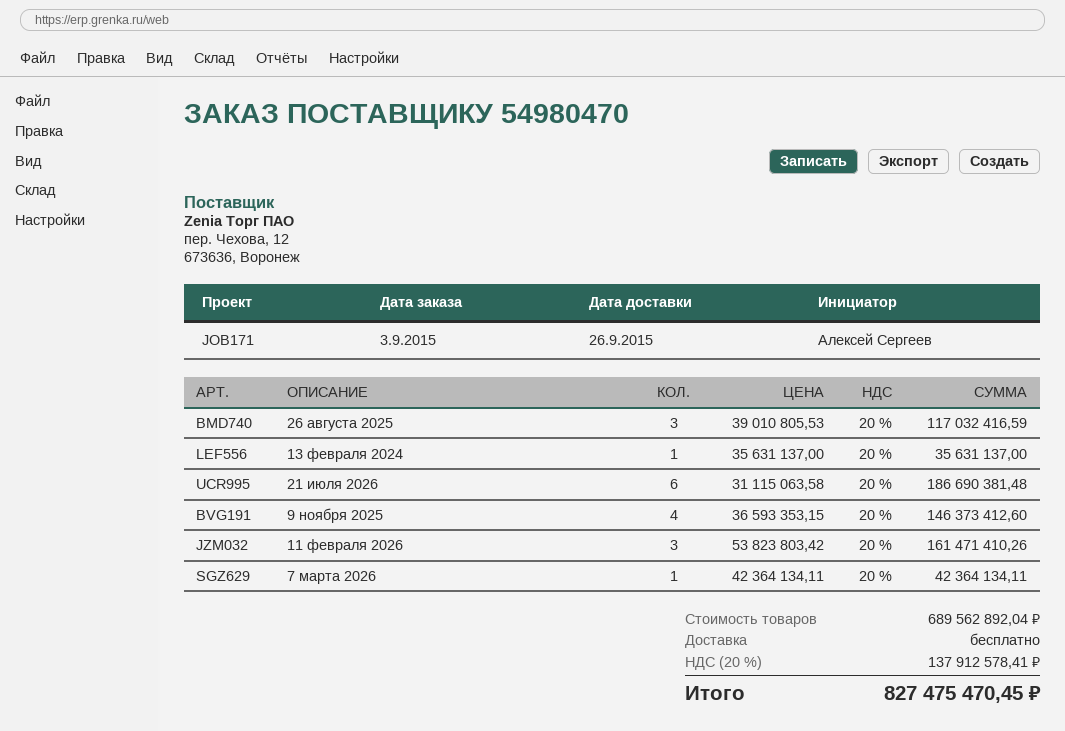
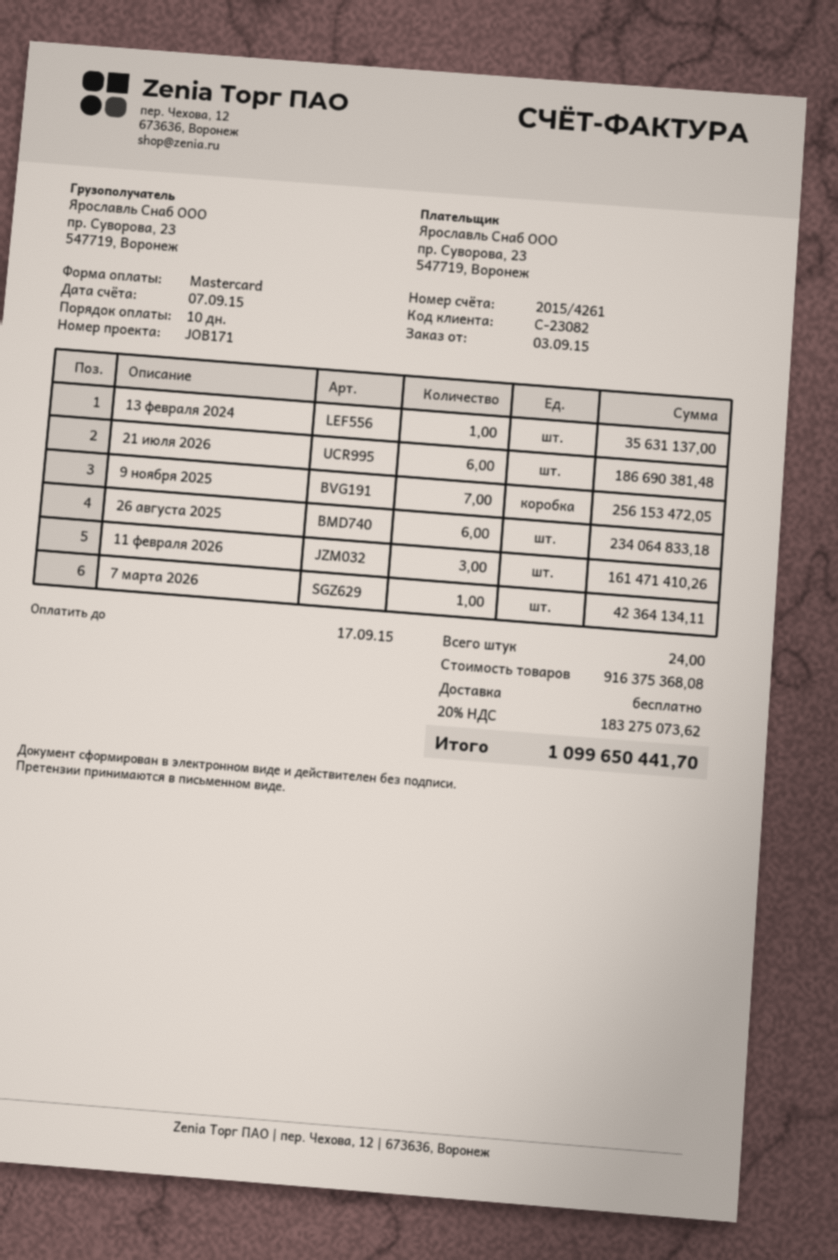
26 августа 2025: 3 for 117032416.59 -> 6 for 234064833.18
9 ноября 2025: 4 for 146373412.60 -> 7 for 256153472.05
subtotal: 689562892.04 -> 916375368.08
tax: 20% = 137912578.41 -> 20% = 183275073.62
total: 827475470.45 -> 1099650441.70

